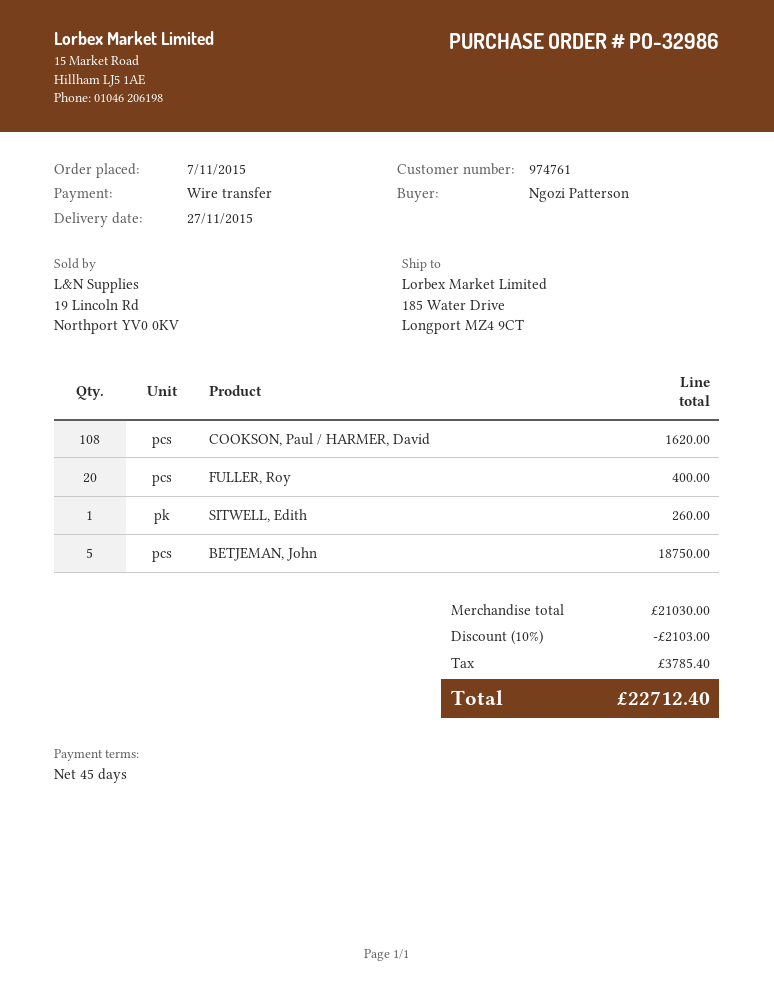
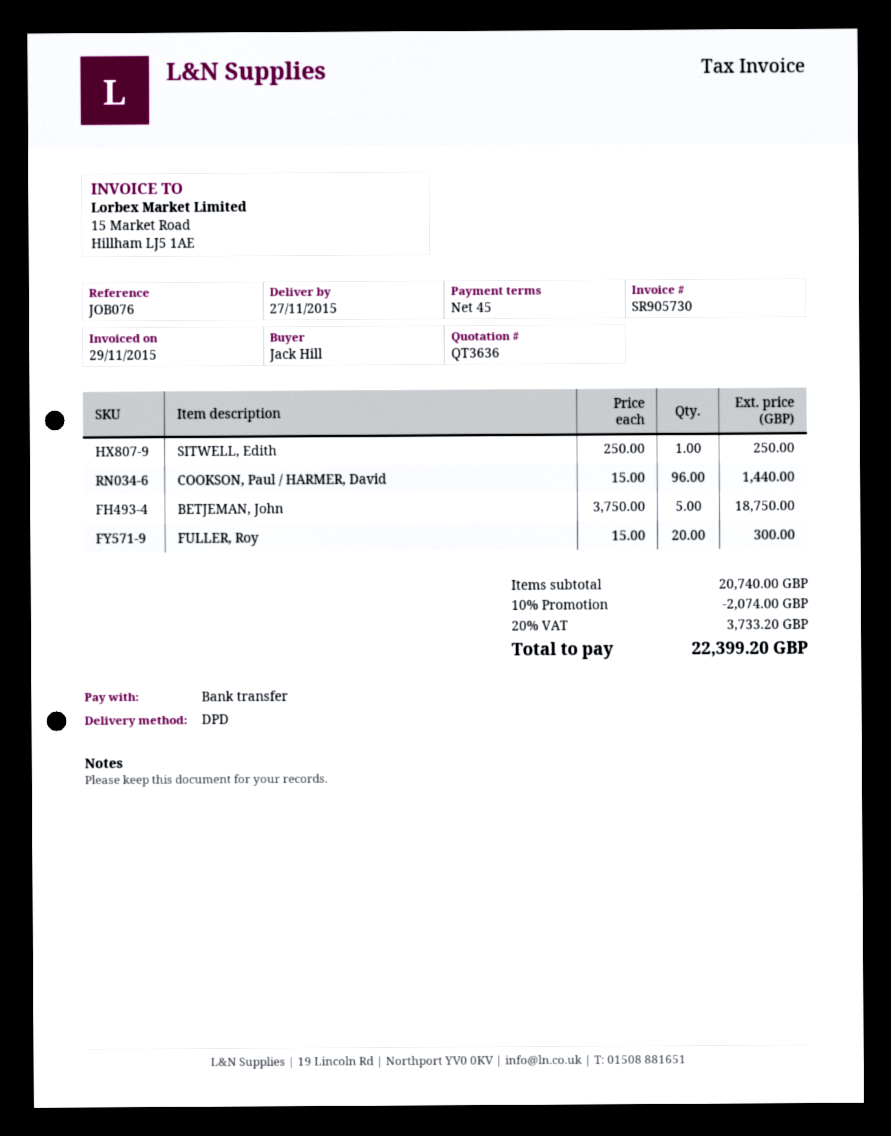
ordered by: Ngozi Patterson -> Jack Hill
COOKSON, Paul / HARMER, David: 108 for 1620.00 -> 96 for 1440.00
FULLER, Roy: 20 for 400.00 -> 20 for 300.00
SITWELL, Edith: 1 for 260.00 -> 1 for 250.00
subtotal: 21030.00 -> 20740.00
discount: 10% = 2103.00 -> 10% = 2074.00
tax: 3785.40 -> 3733.20
total: 22712.40 -> 22399.20

